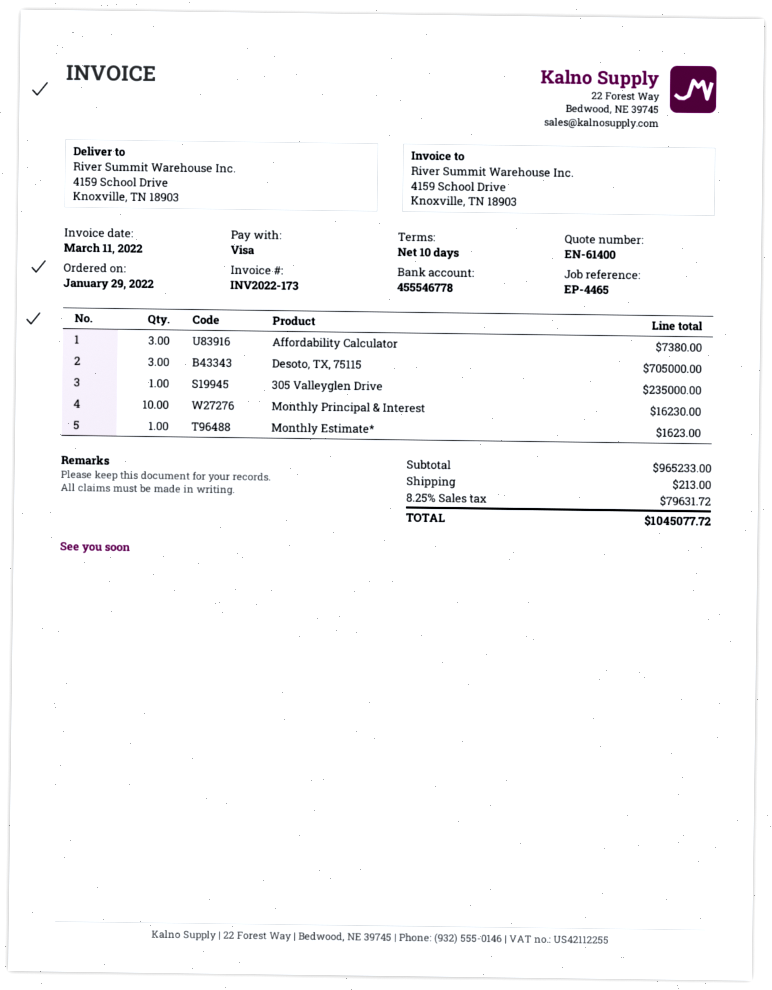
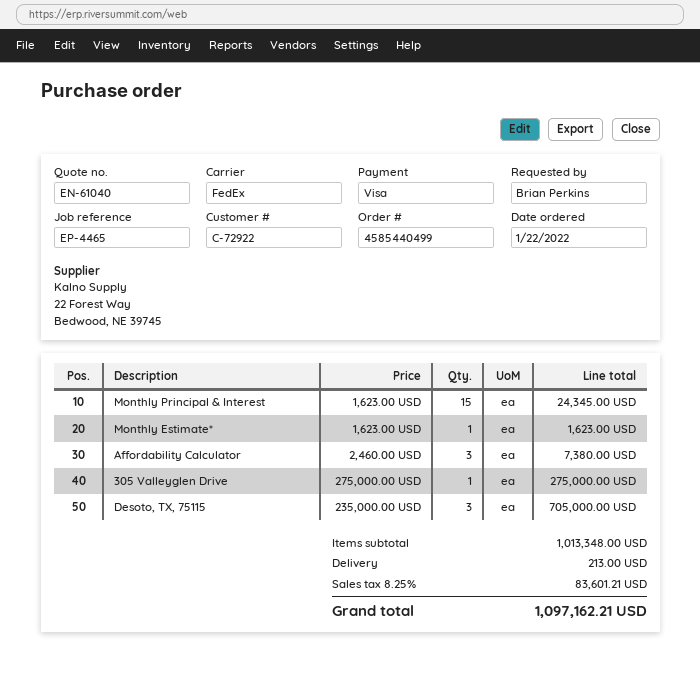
quote number: EN-61400 -> EN-61040
order date: 2022-01-29 -> 2022-01-22
305 Valleyglen Drive: 1 for 235000.00 -> 1 for 275000.00
Monthly Principal & Interest: 10 for 16230.00 -> 15 for 24345.00
subtotal: 965233.00 -> 1013348.00
tax: 8.25% = 79631.72 -> 8.25% = 83601.21
total: 1045077.72 -> 1097162.21

